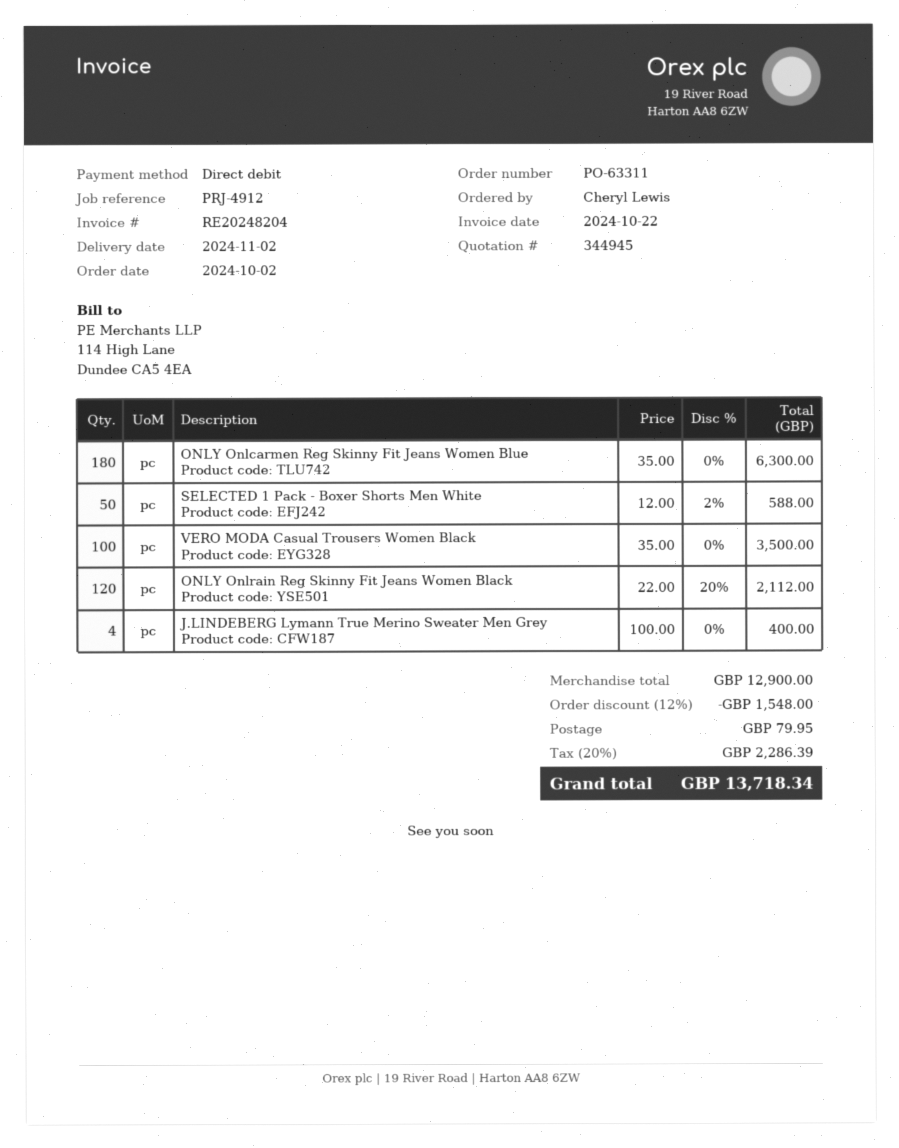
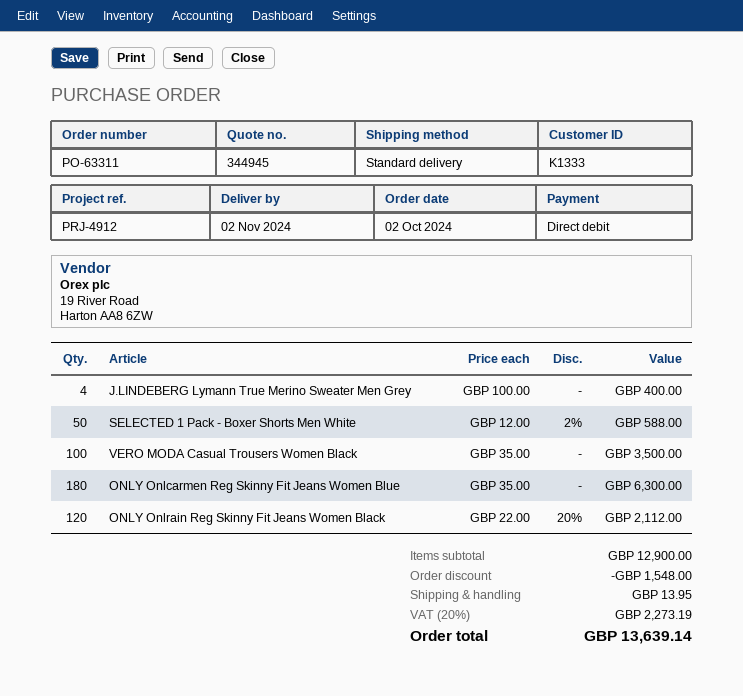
shipping: 79.95 -> 13.95
tax: 20% = 2286.39 -> 20% = 2273.19
total: 13718.34 -> 13639.14

